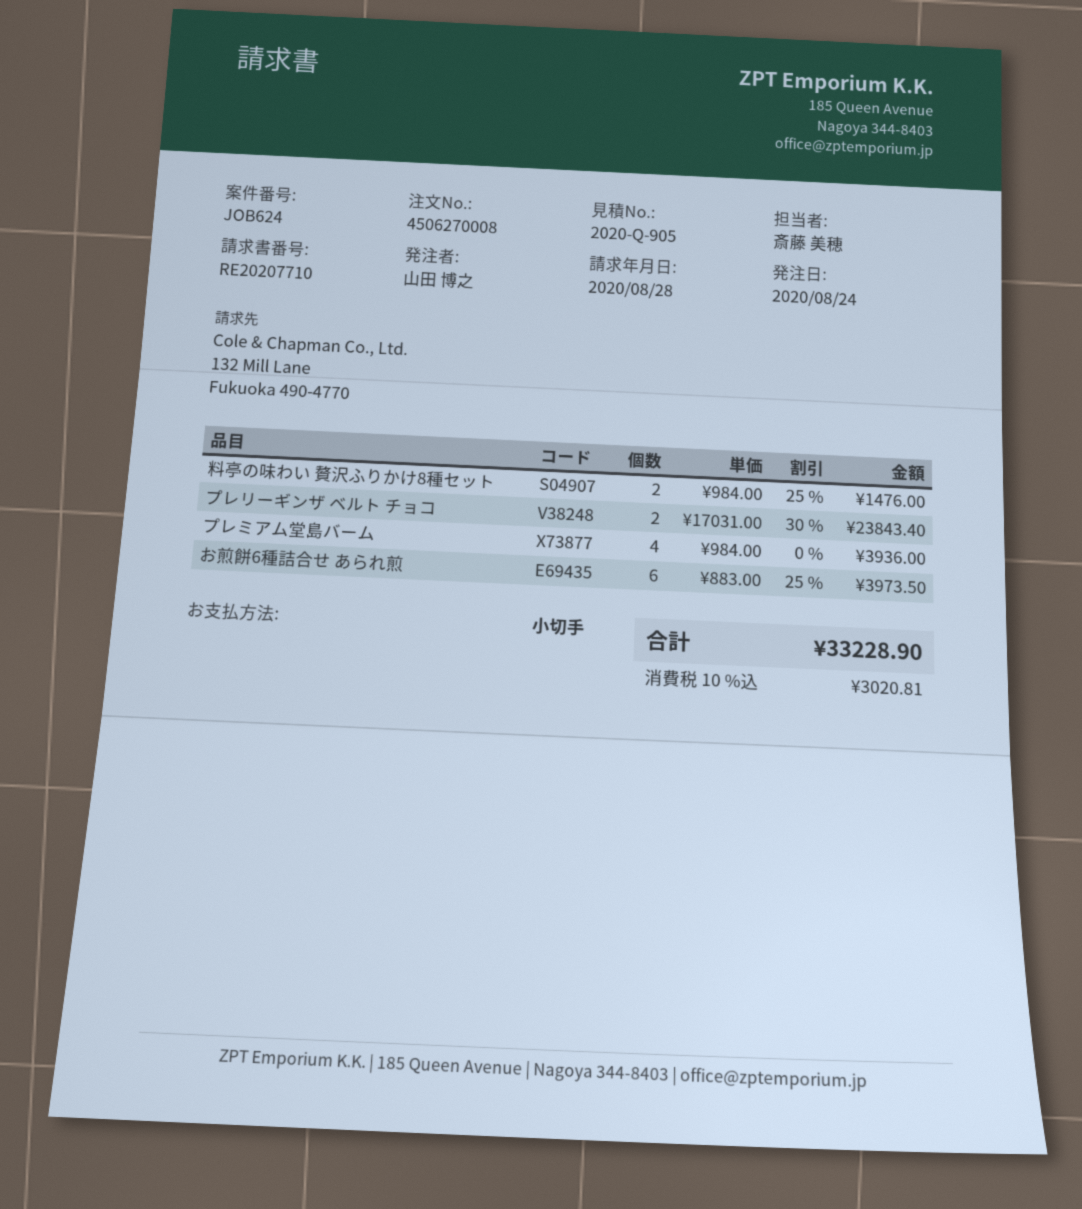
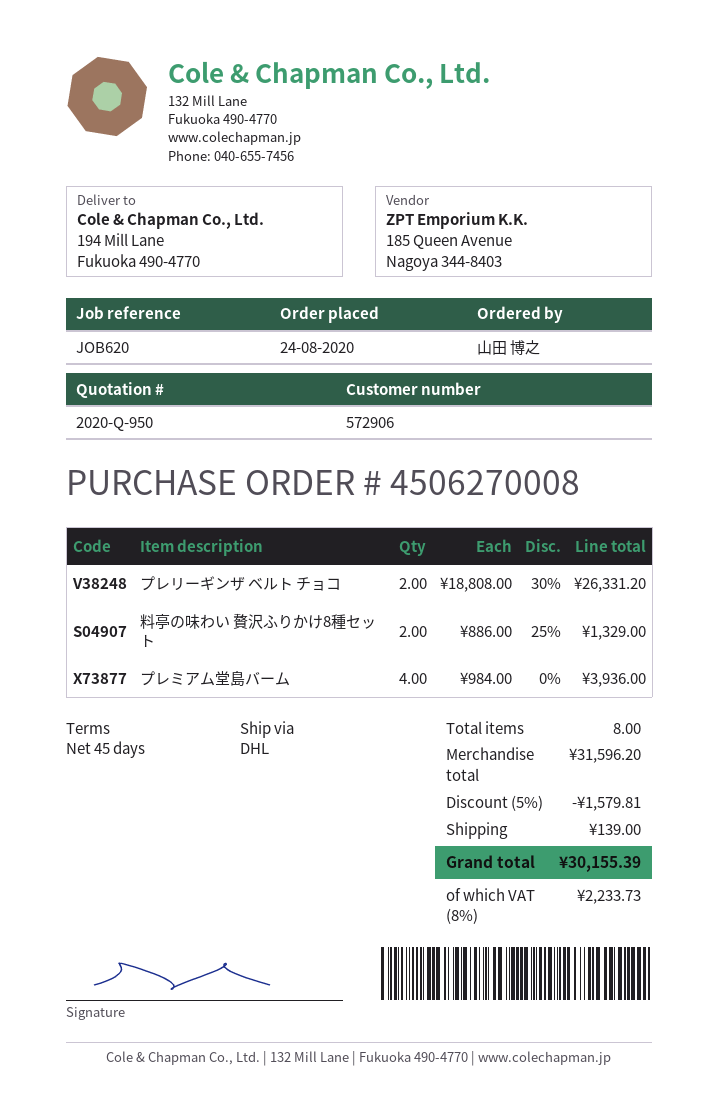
quote number: 2020-Q-905 -> 2020-Q-950
reference: JOB624 -> JOB620
料亭の味わい 贅沢ふりかけ8種セット: 2 x 984.00 - 25% = 1476.00 -> 2 x 886.00 - 25% = 1329.00
プレリーギンザ ベルト チョコ: 2 x 17031.00 - 30% = 23843.40 -> 2 x 18808.00 - 30% = 26331.20
お煎餅6種詰合せ あられ煎: 6 x 883.00 - 25% = 3973.50 -> none
discount: none -> 5% = 1579.81
shipping: none -> 139.00
tax: 10% = 3020.81 -> 8% = 2233.73
total: 33228.90 -> 30155.39

